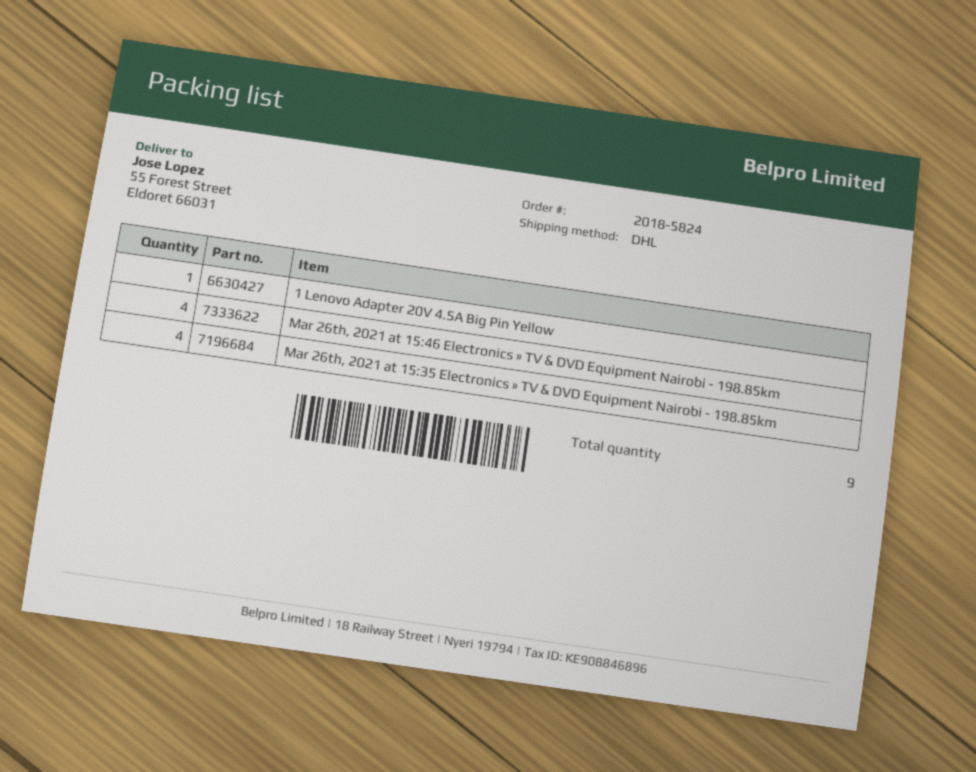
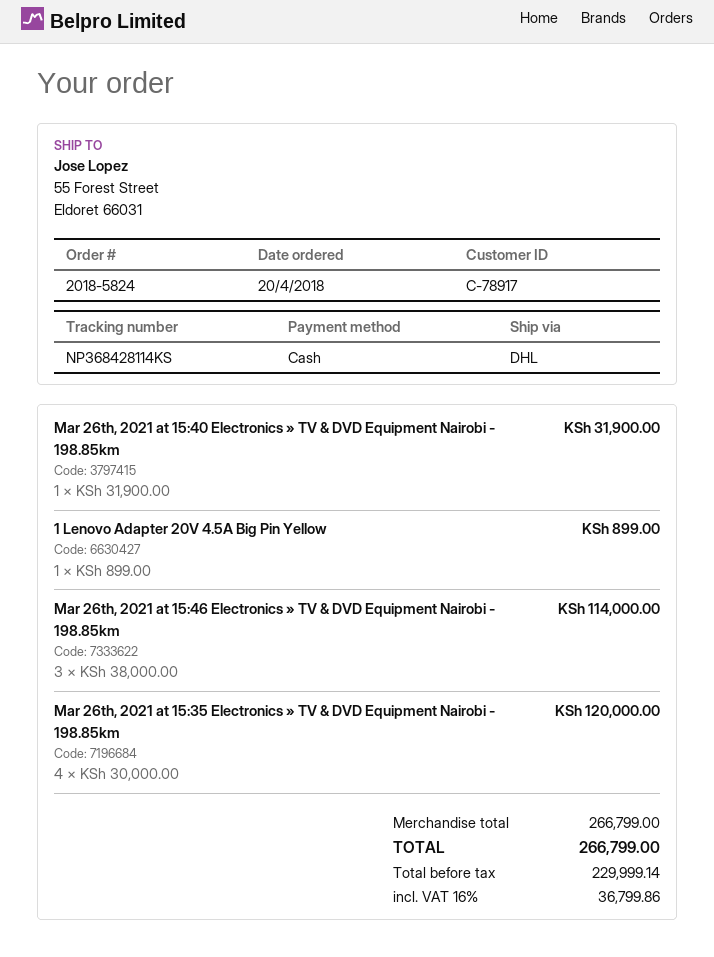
Mar 26th, 2021 at 15:46 Electronics » TV & DVD Equipment Nairobi - 198.85km: 4 -> 3
Mar 26th, 2021 at 15:40 Electronics » TV & DVD Equipment Nairobi - 198.85km: none -> 1

